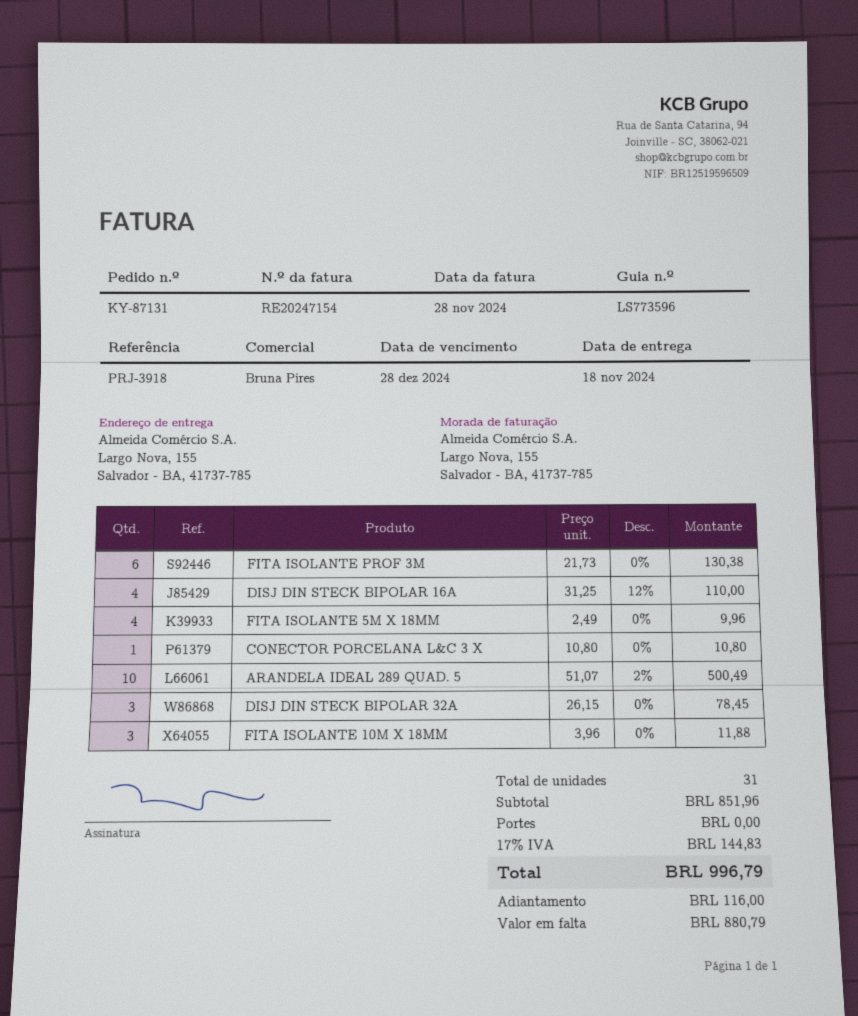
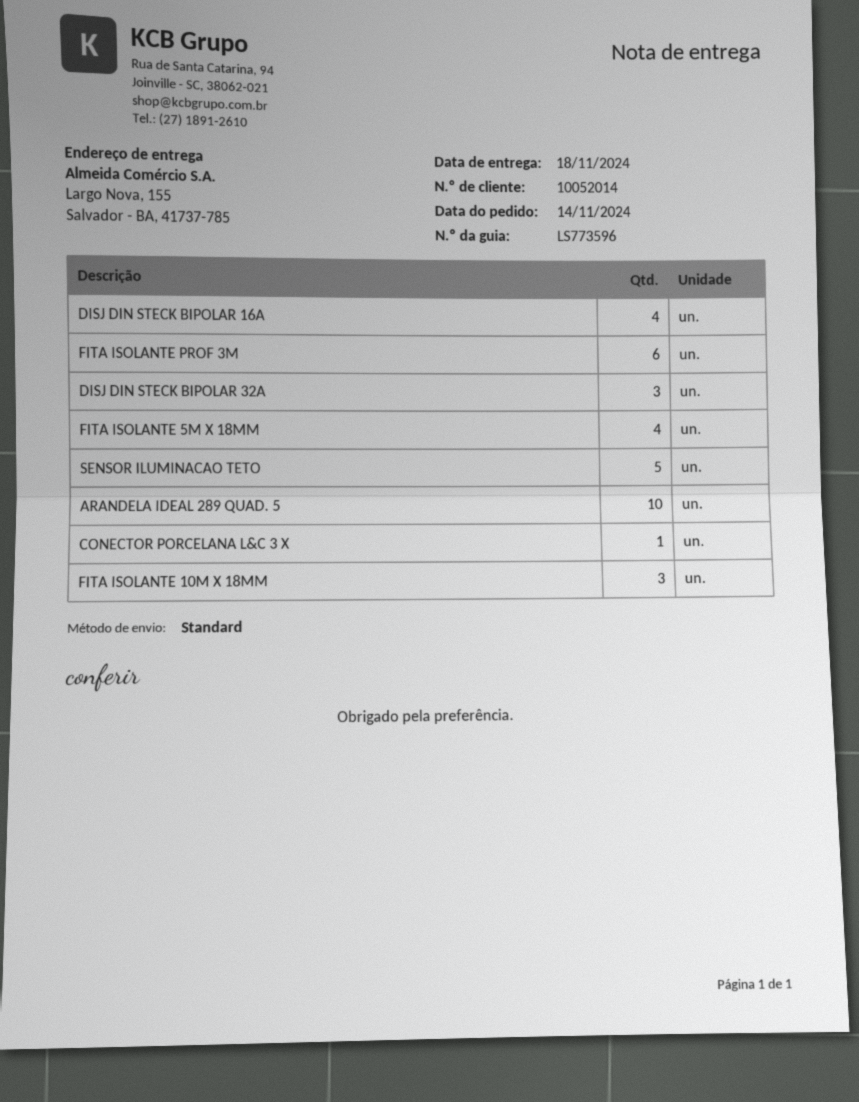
SENSOR ILUMINACAO TETO: none -> 5

